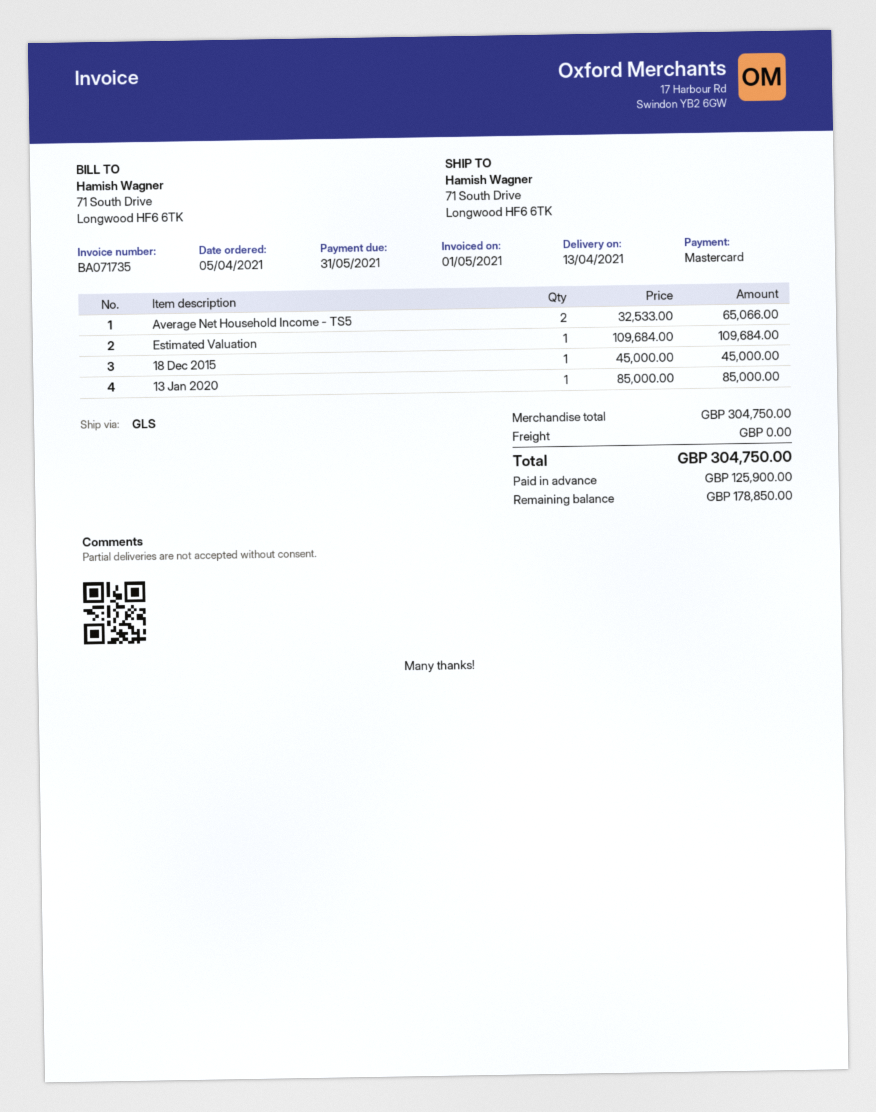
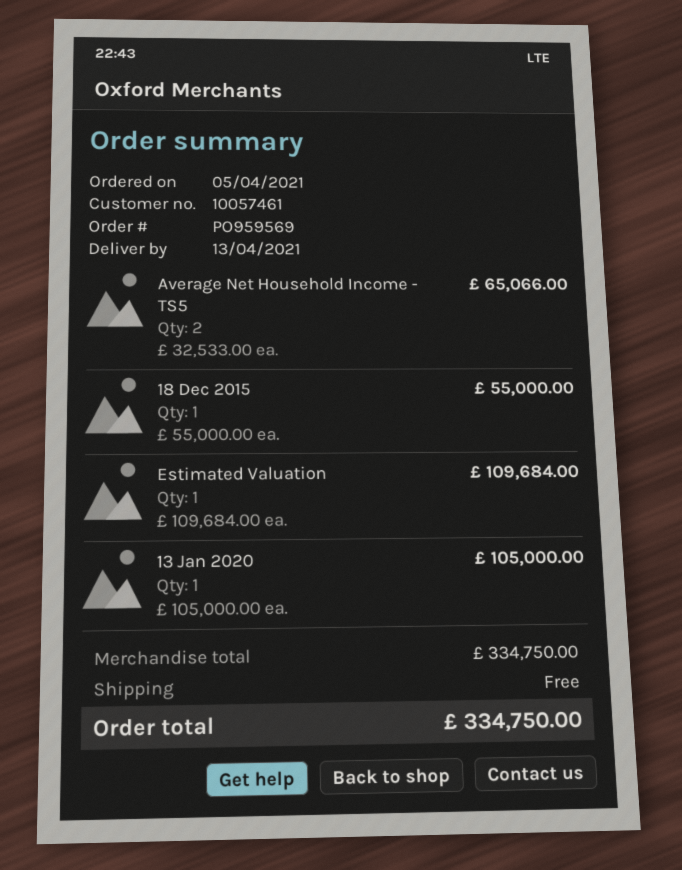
18 Dec 2015: 1 x 45000.00 = 45000.00 -> 1 x 55000.00 = 55000.00
13 Jan 2020: 1 x 85000.00 = 85000.00 -> 1 x 105000.00 = 105000.00
subtotal: 304750.00 -> 334750.00
total: 304750.00 -> 334750.00

